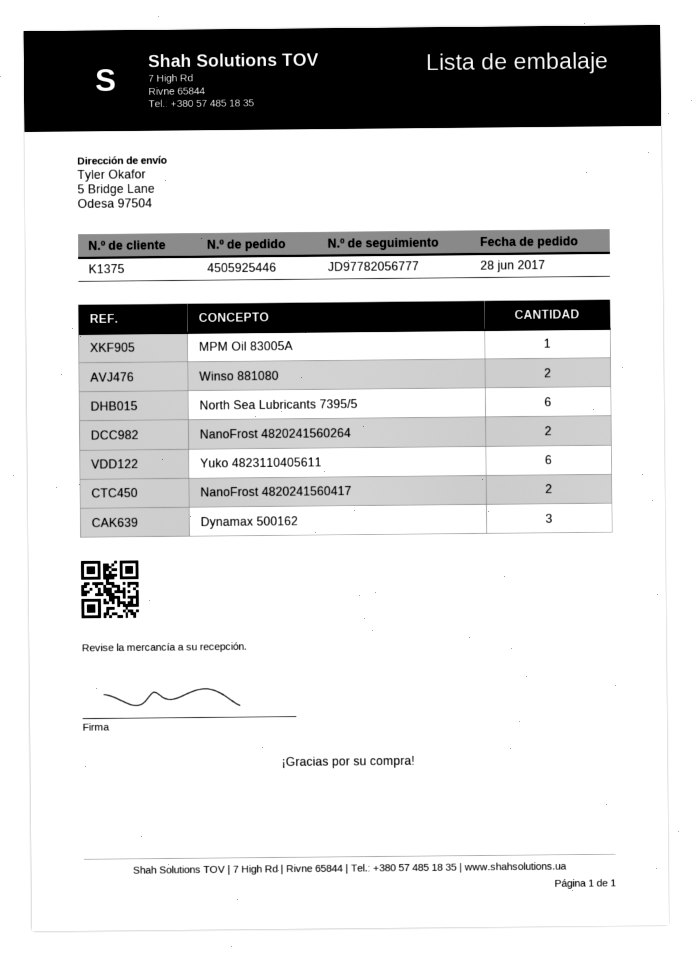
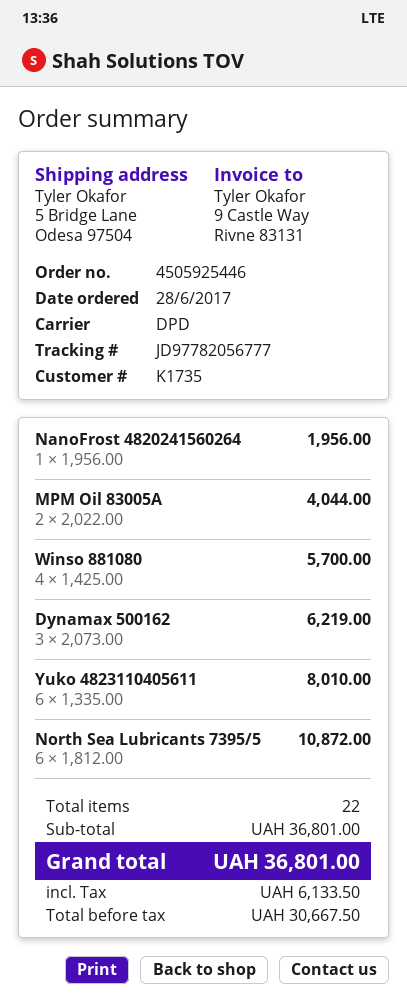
customer number: K1375 -> K1735
MPM Oil 83005A: 1 -> 2
Winso 881080: 2 -> 4
NanoFrost 4820241560264: 2 -> 1
NanoFrost 4820241560417: 2 -> none

